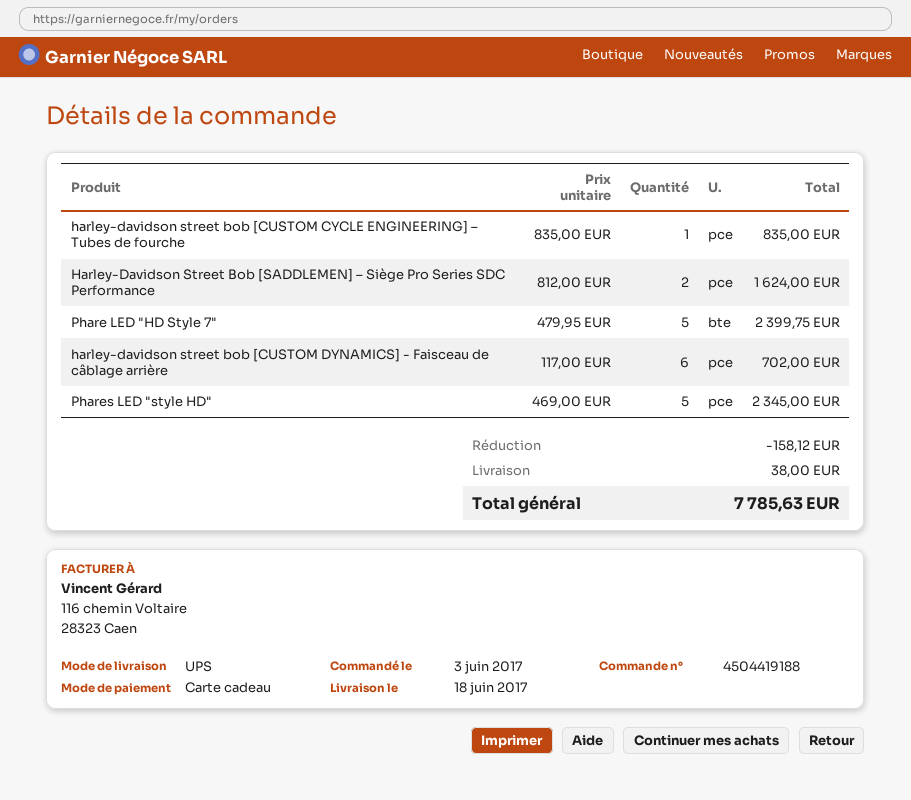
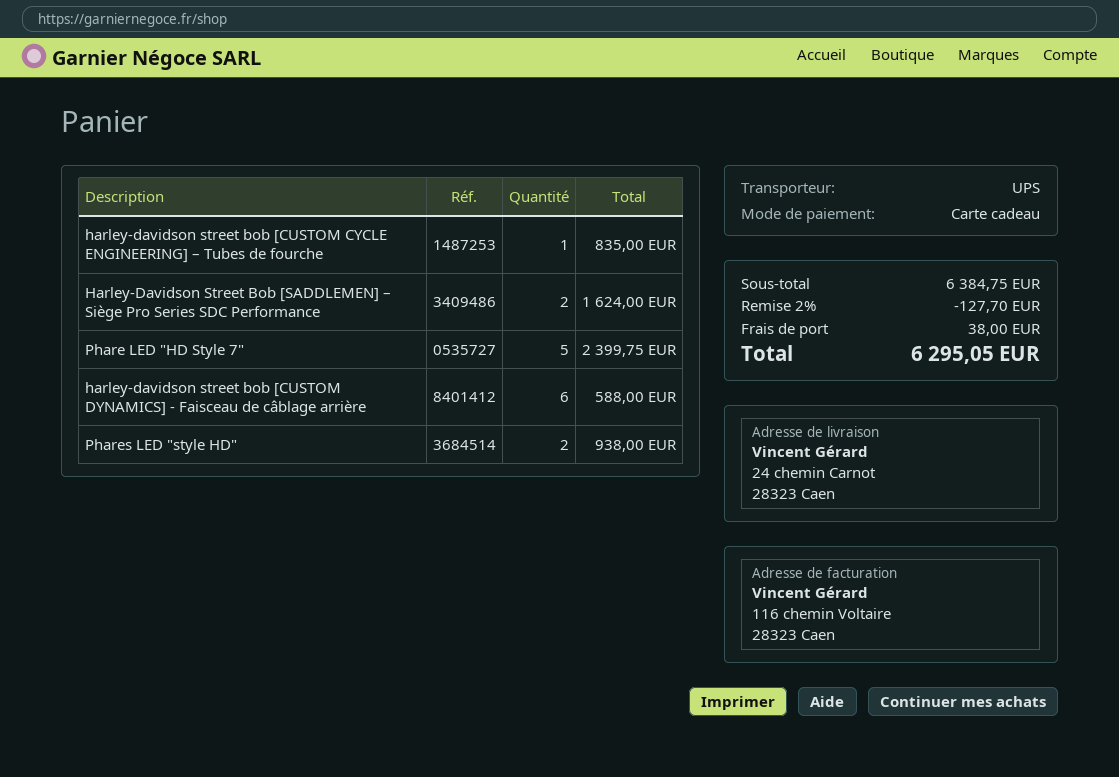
harley-davidson street bob [CUSTOM DYNAMICS] - Faisceau de câblage arrière: 6 for 702.00 -> 6 for 588.00
Phares LED "style HD": 5 for 2345.00 -> 2 for 938.00
discount: 158.12 -> 127.70
total: 7785.63 -> 6295.05

